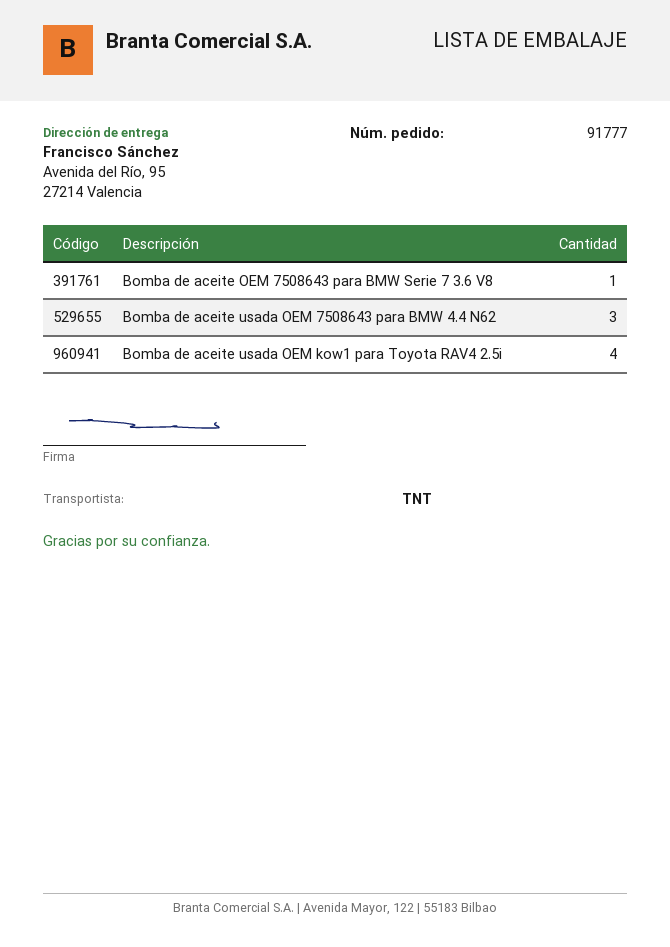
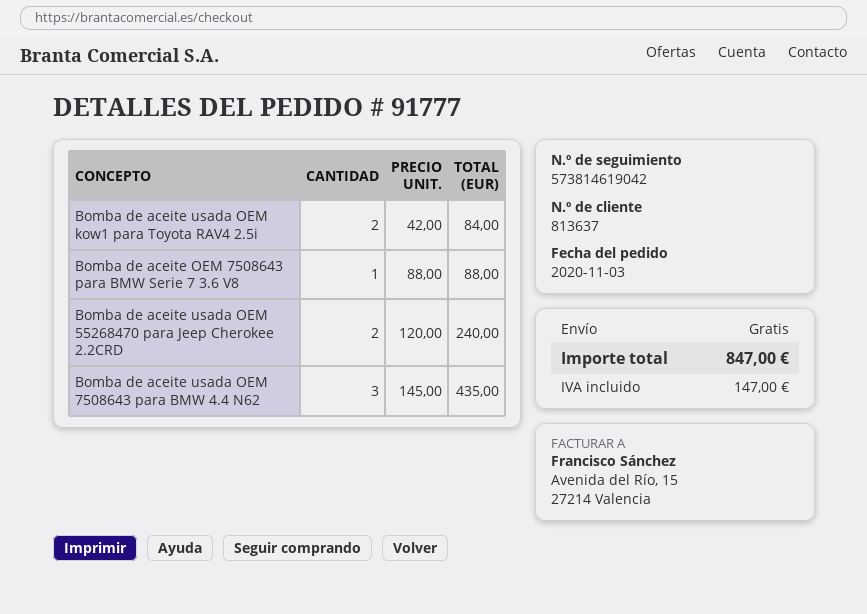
Bomba de aceite usada OEM kow1 para Toyota RAV4 2.5i: 4 -> 2
Bomba de aceite usada OEM 55268470 para Jeep Cherokee 2.2CRD: none -> 2

